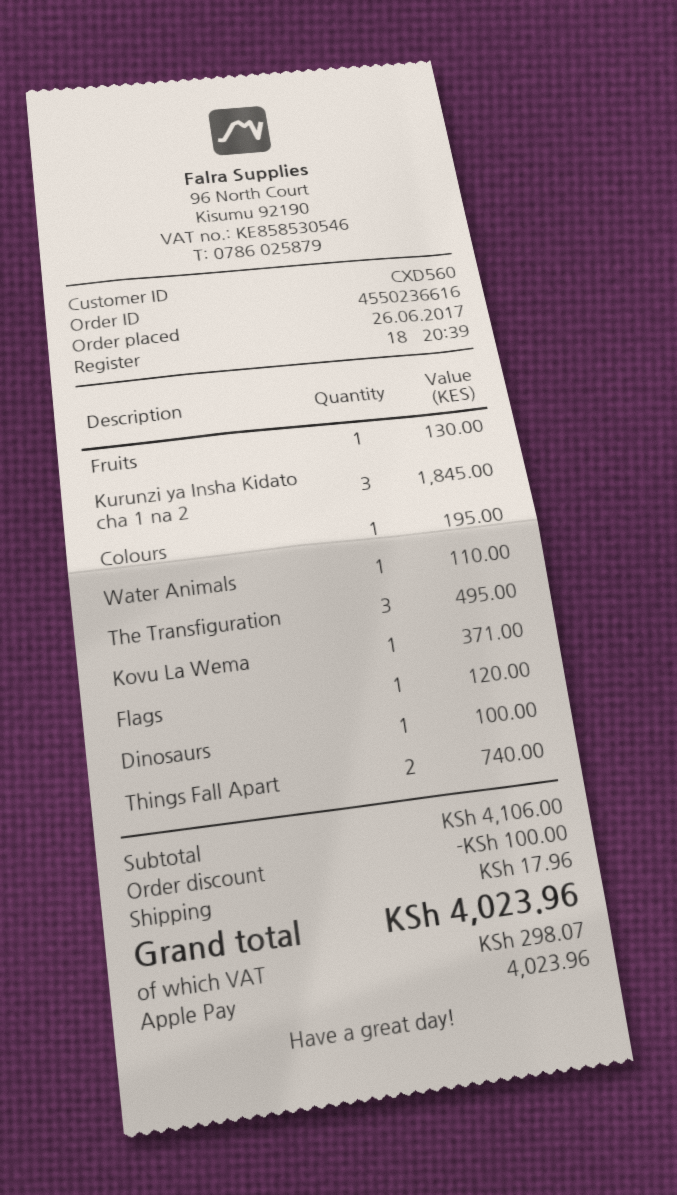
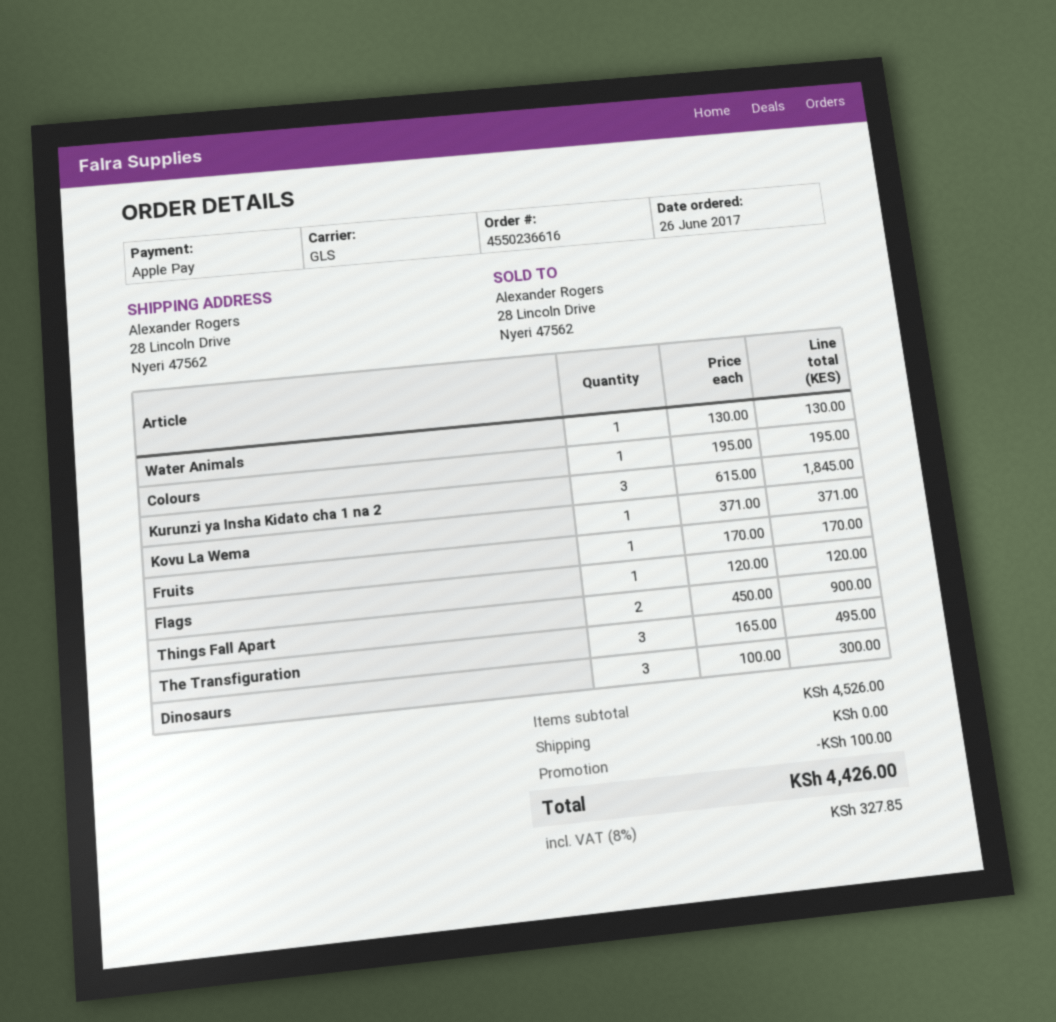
Fruits: 1 for 130.00 -> 1 for 170.00
Water Animals: 1 for 110.00 -> 1 for 130.00
Dinosaurs: 1 for 100.00 -> 3 for 300.00
Things Fall Apart: 2 for 740.00 -> 2 for 900.00
subtotal: 4106.00 -> 4526.00
shipping: 17.96 -> 0.00
tax: 298.07 -> 327.85
total: 4023.96 -> 4426.00

